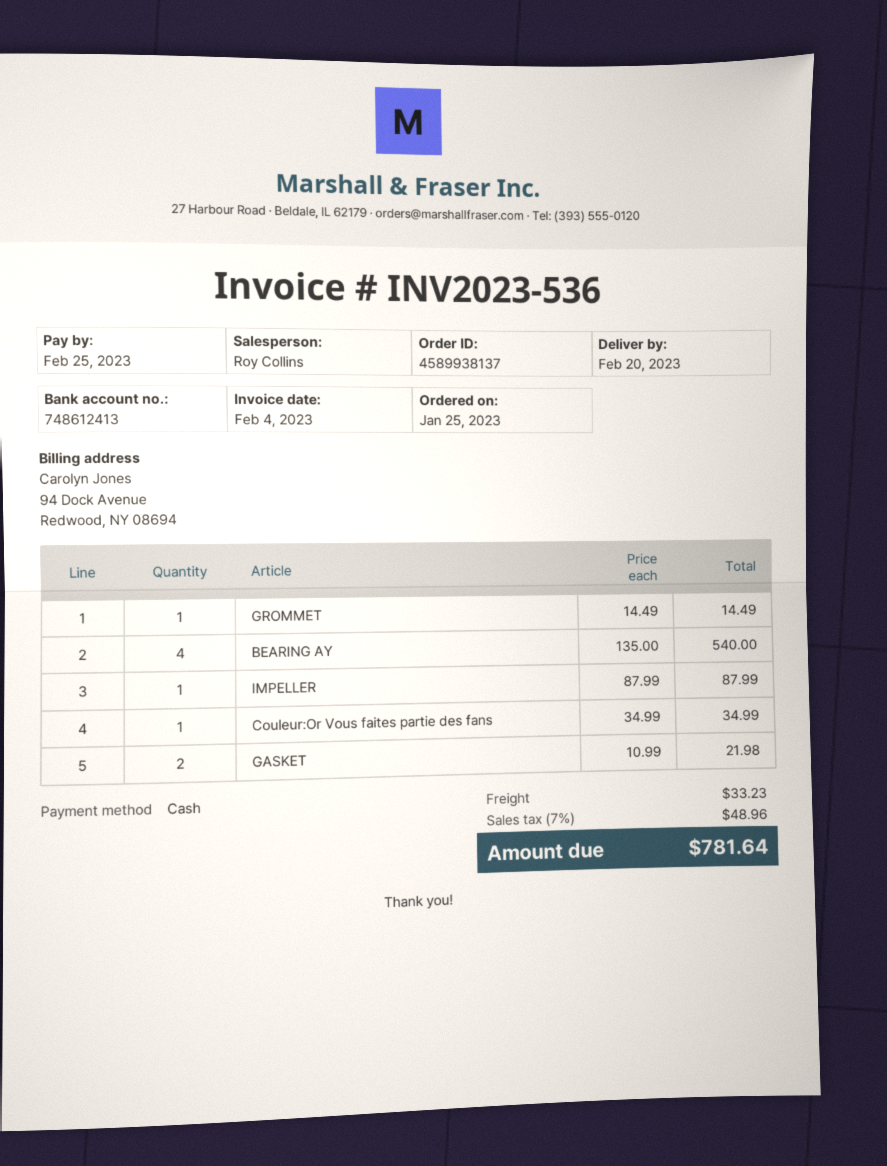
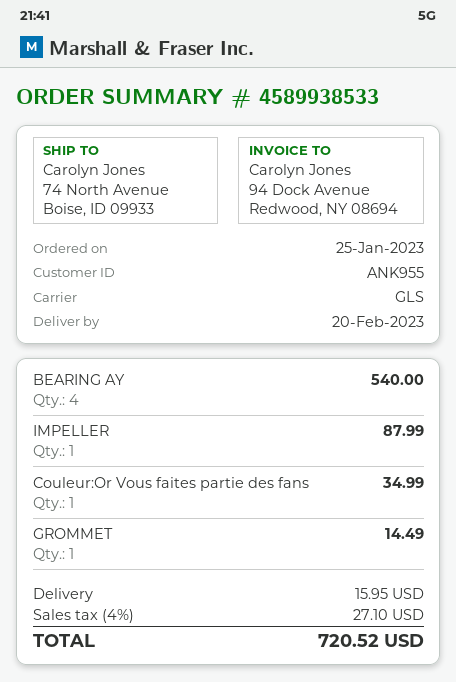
order number: 4589938137 -> 4589938533
GASKET: 2 for 21.98 -> none
shipping: 33.23 -> 15.95
tax: 7% = 48.96 -> 4% = 27.10
total: 781.64 -> 720.52

